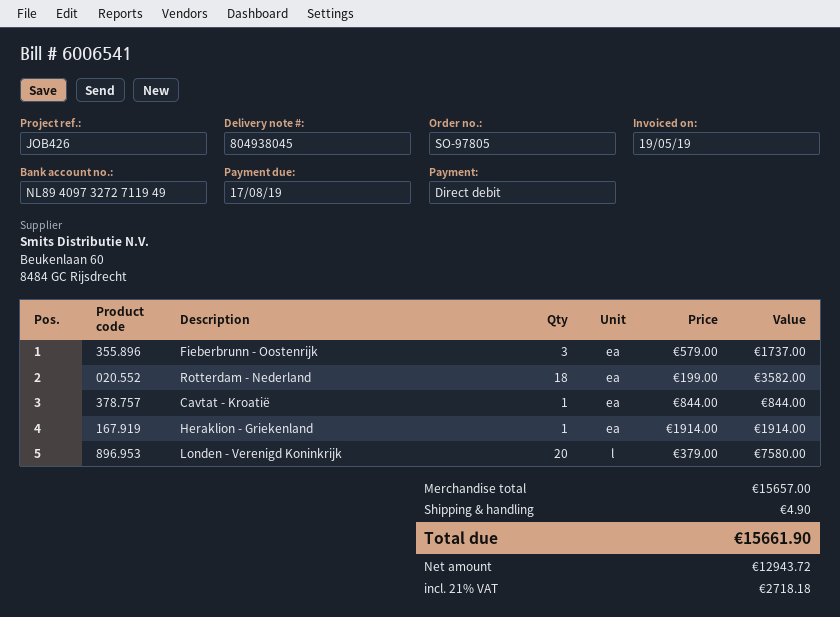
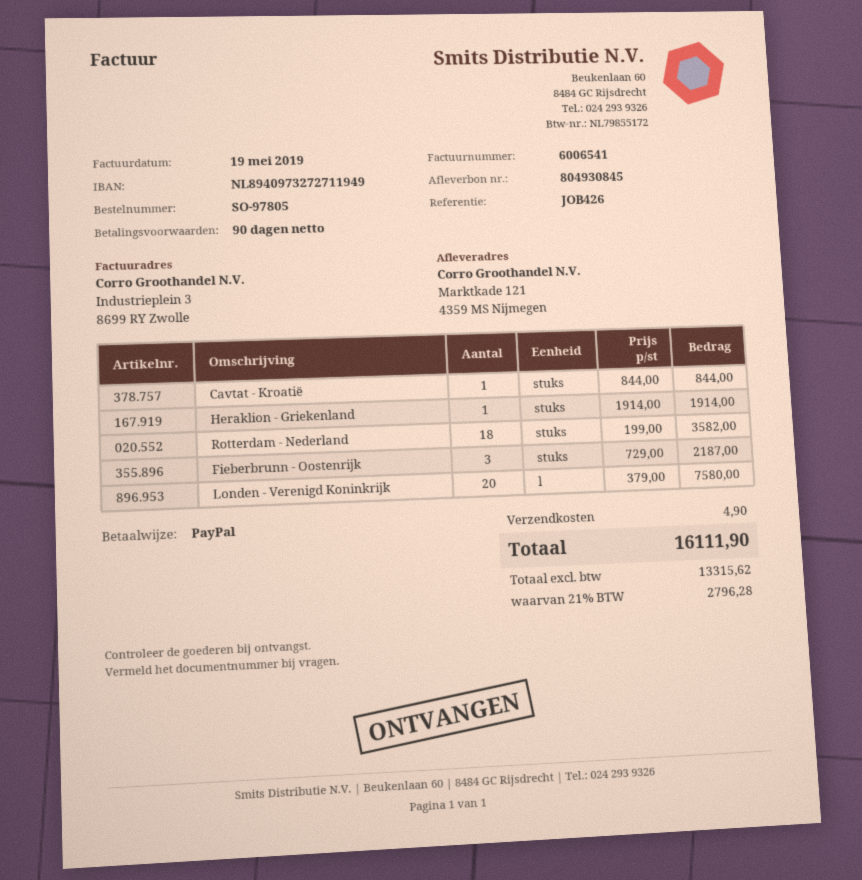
delivery note number: 804938045 -> 804930845
payment method: direct debit -> PayPal
Fieberbrunn - Oostenrijk: 3 x 579.00 = 1737.00 -> 3 x 729.00 = 2187.00
net: 12943.72 -> 13315.62
tax: 21% = 2718.18 -> 21% = 2796.28
total: 15661.90 -> 16111.90

